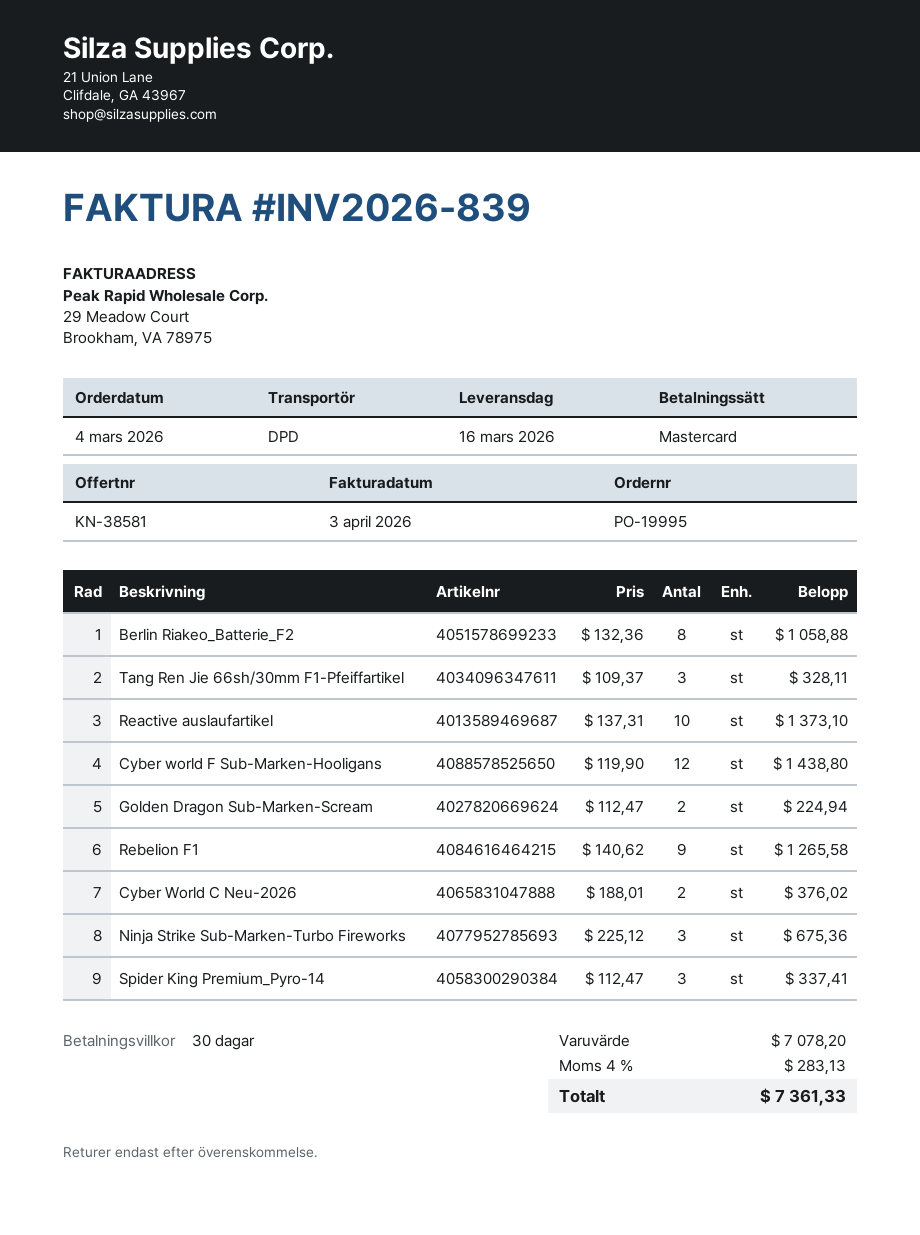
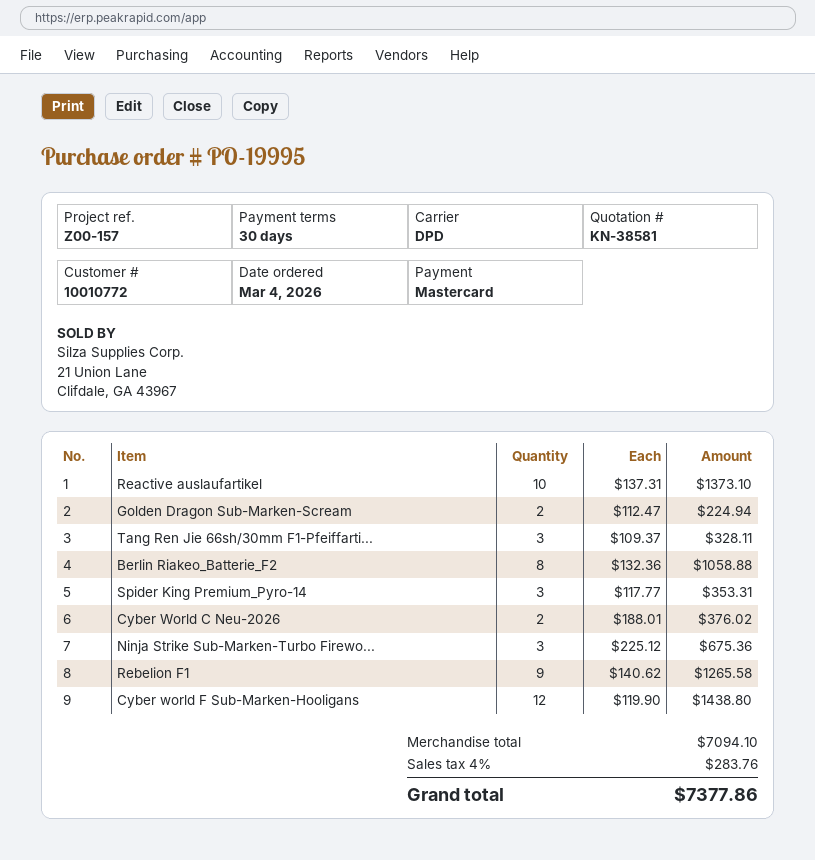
Spider King Premium_Pyro-14: 3 x 112.47 = 337.41 -> 3 x 117.77 = 353.31
subtotal: 7078.20 -> 7094.10
tax: 4% = 283.13 -> 4% = 283.76
total: 7361.33 -> 7377.86

